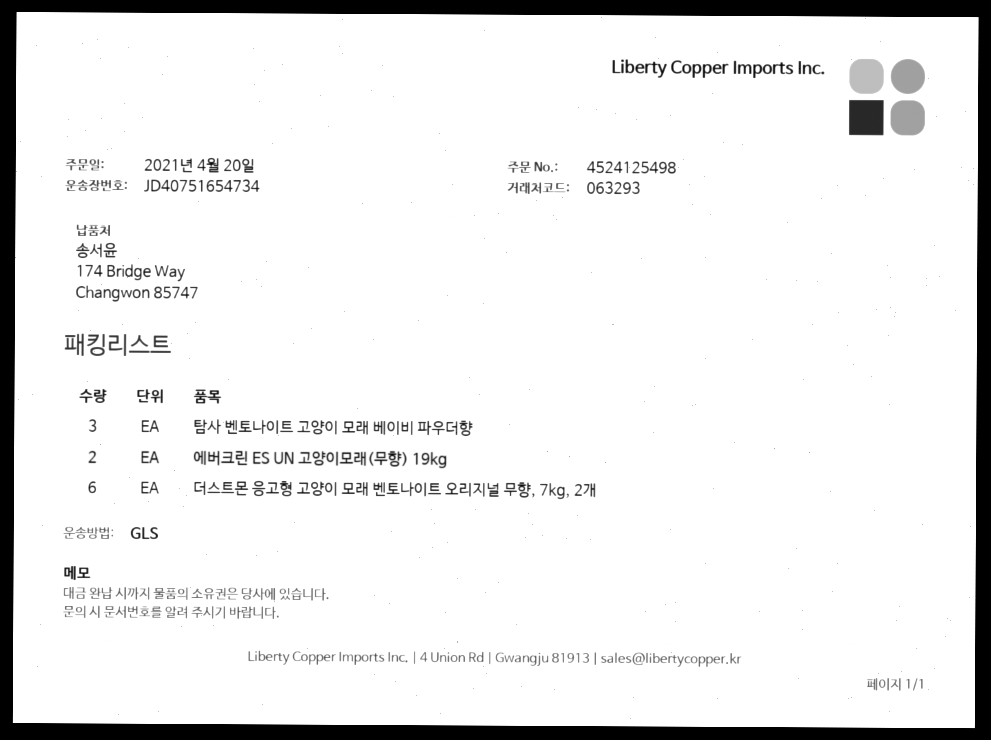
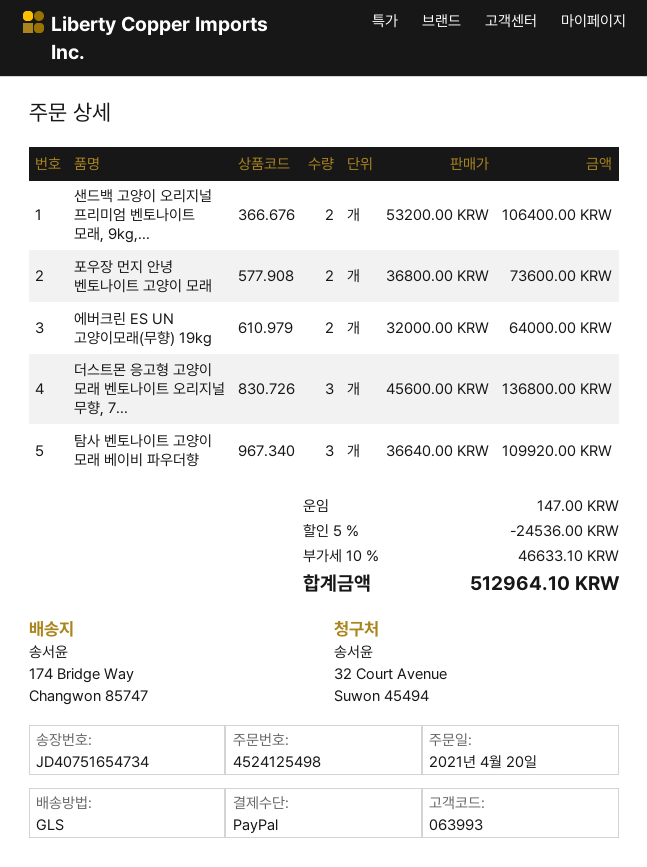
customer number: 063293 -> 063993
더스트몬 응고형 고양이 모래 벤토나이트 오리지널 무향, 7kg, 2개: 6 -> 3
샌드백 고양이 오리지널 프리미엄 벤토나이트 모래, 9kg,...: none -> 2
포우장 먼지 안녕 벤토나이트 고양이 모래: none -> 2

